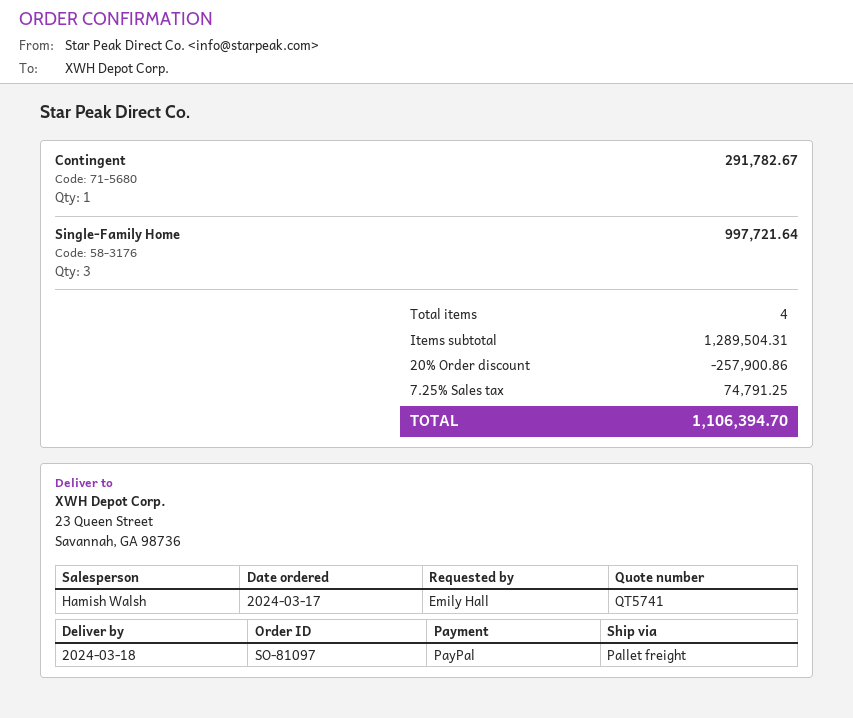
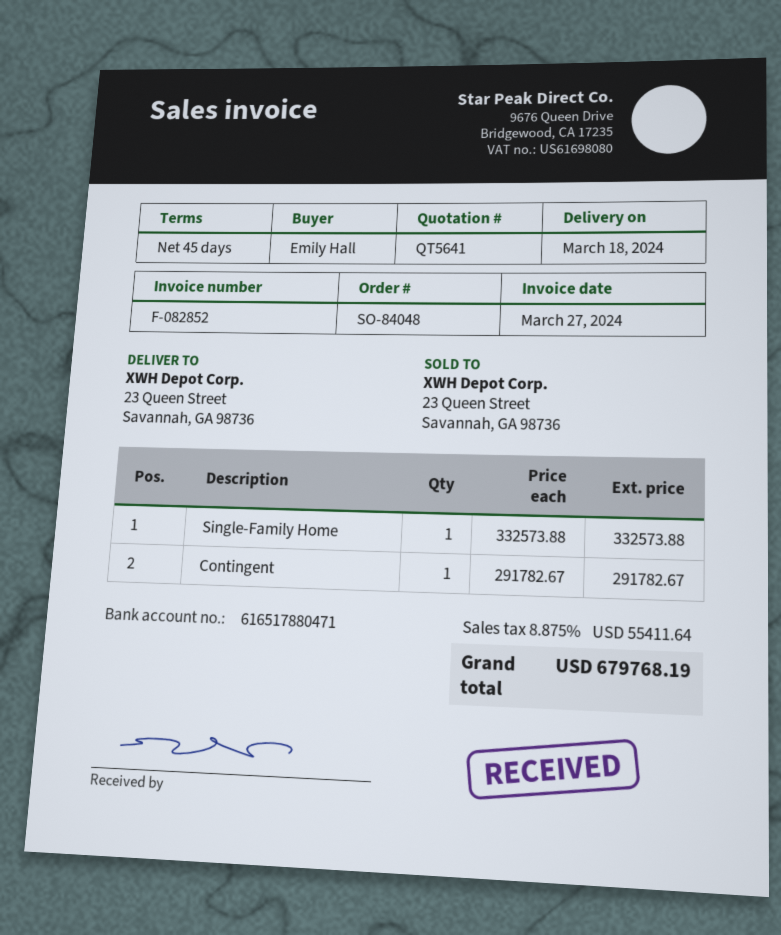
quote number: QT5741 -> QT5641
order number: SO-81097 -> SO-84048
Single-Family Home: 3 for 997721.64 -> 1 for 332573.88
discount: 20% = 257900.86 -> none
tax: 7.25% = 74791.25 -> 8.875% = 55411.64
total: 1106394.70 -> 679768.19

